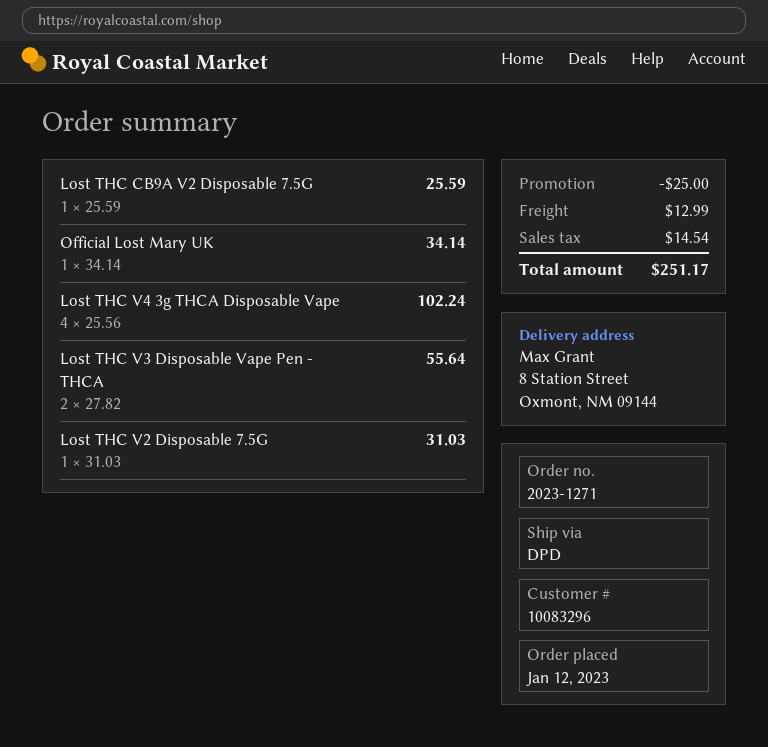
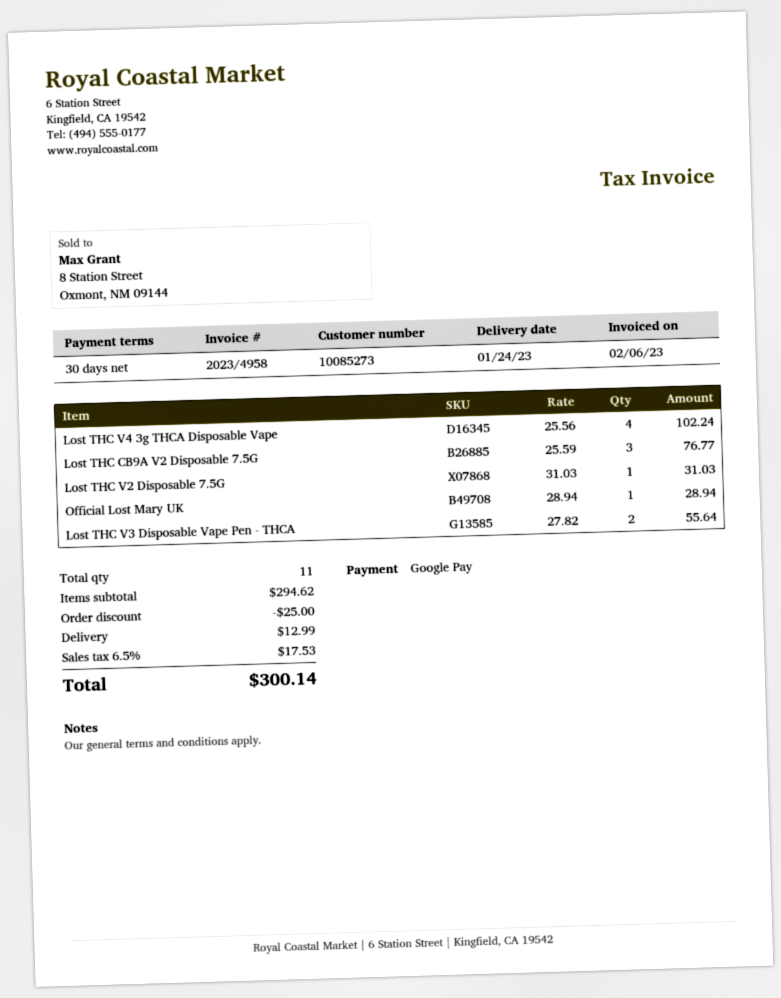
customer number: 10083296 -> 10085273
Lost THC CB9A V2 Disposable 7.5G: 1 x 25.59 = 25.59 -> 3 x 25.59 = 76.77
Official Lost Mary UK: 1 x 34.14 = 34.14 -> 1 x 28.94 = 28.94
tax: 14.54 -> 17.53
total: 251.17 -> 300.14

